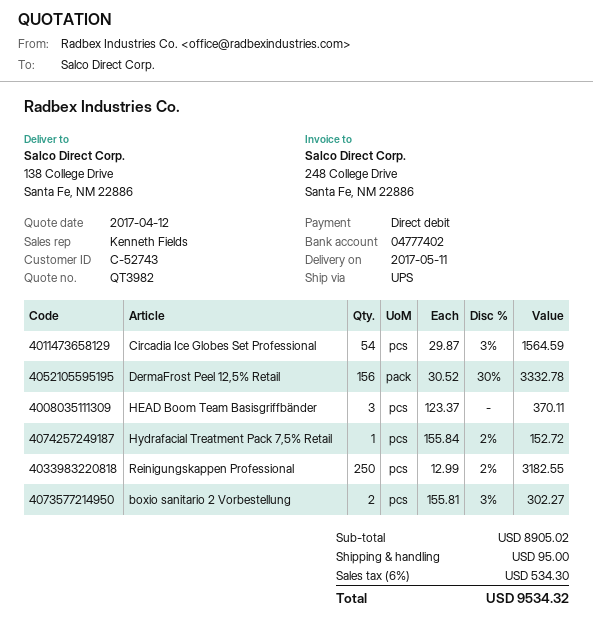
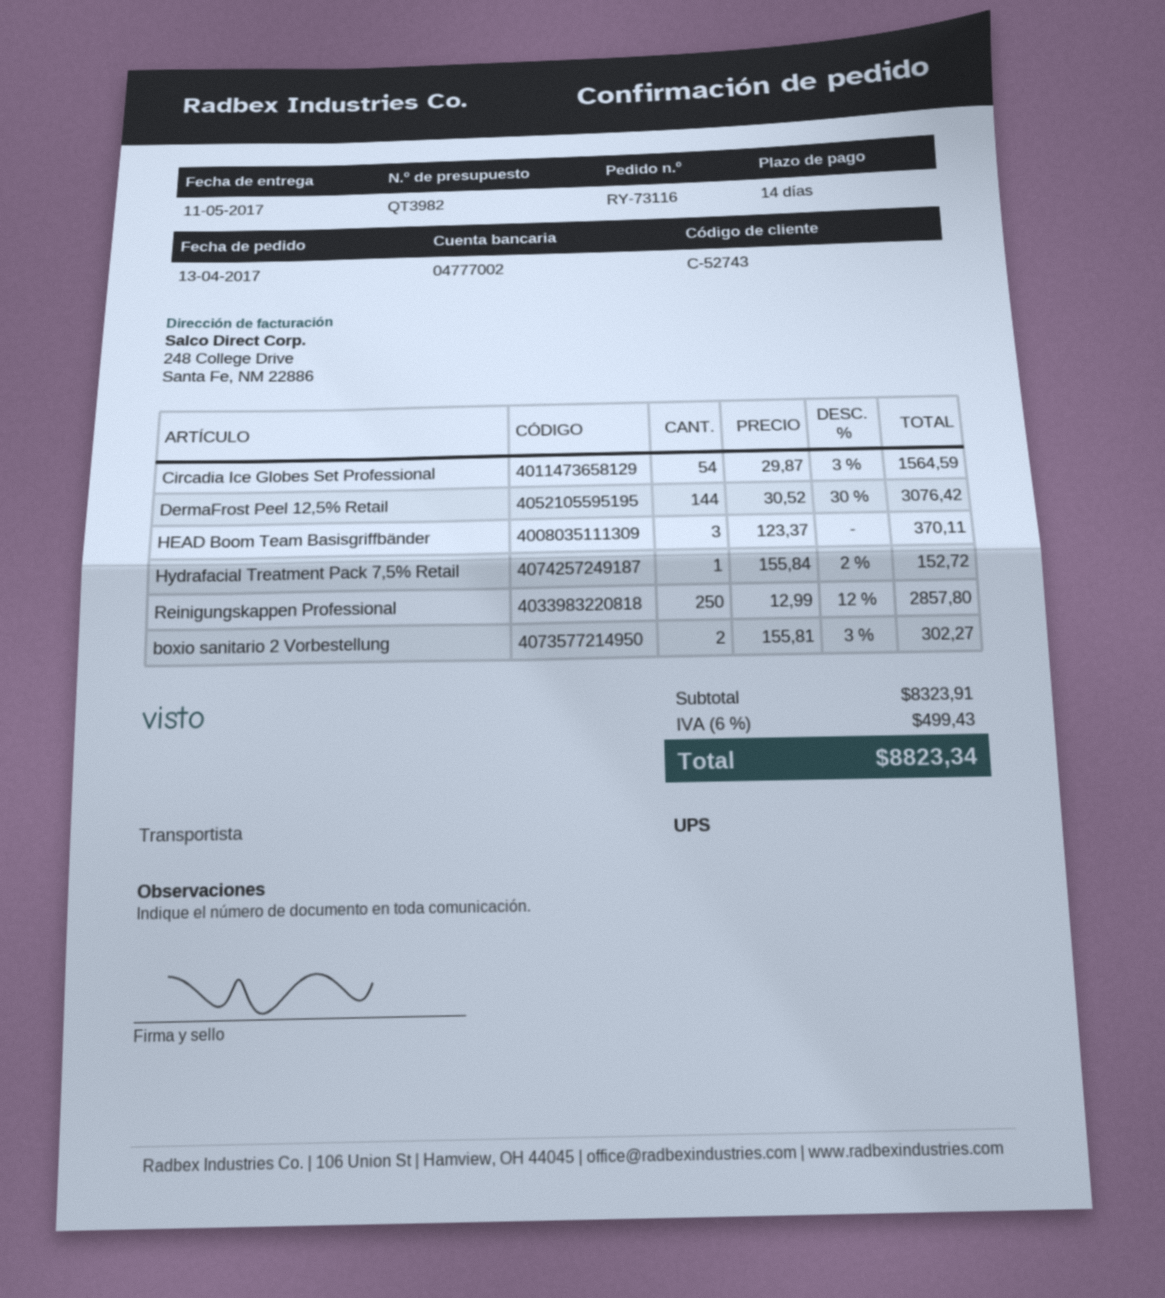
bank account: 04777402 -> 04777002
DermaFrost Peel 12,5% Retail: 156 x 30.52 - 30% = 3332.78 -> 144 x 30.52 - 30% = 3076.42
Reinigungskappen Professional: 250 x 12.99 - 2% = 3182.55 -> 250 x 12.99 - 12% = 2857.80
subtotal: 8905.02 -> 8323.91
shipping: 95.00 -> none
tax: 6% = 534.30 -> 6% = 499.43
total: 9534.32 -> 8823.34

